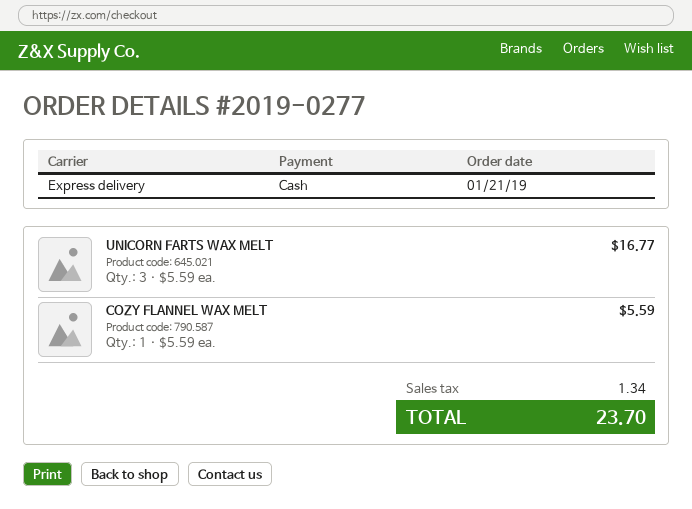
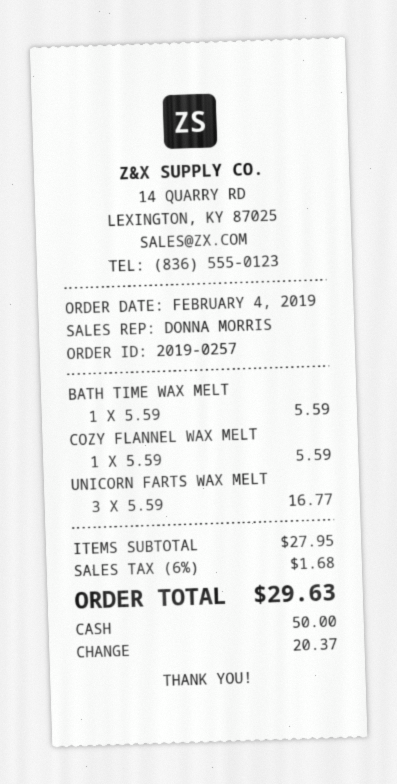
order number: 2019-0277 -> 2019-0257
order date: 2019-01-21 -> 2019-02-04
BATH TIME WAX MELT: none -> 1 x 5.59 = 5.59
tax: 1.34 -> 1.68
total: 23.70 -> 29.63

